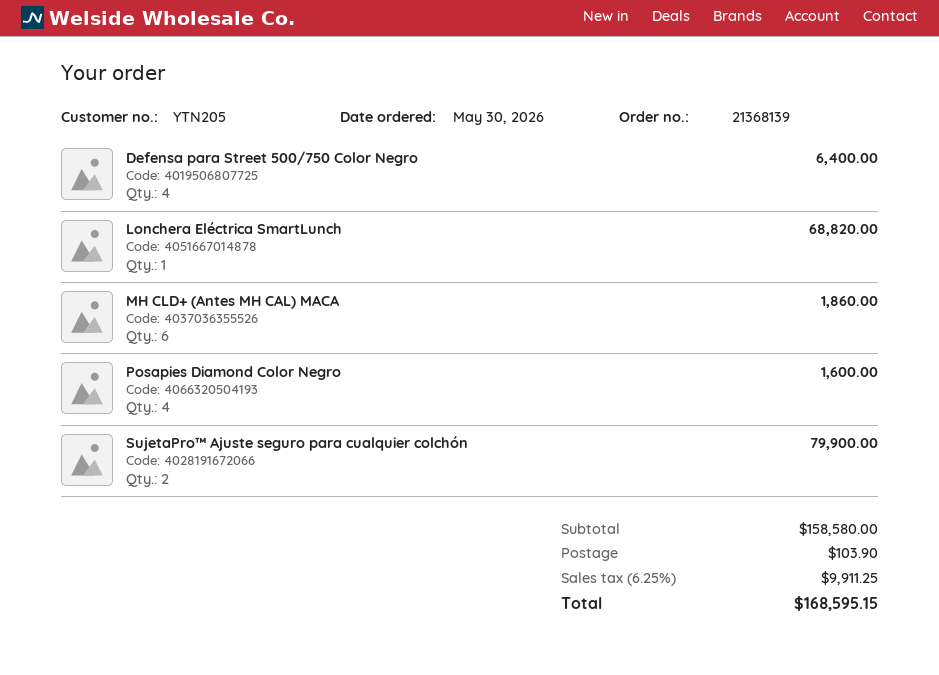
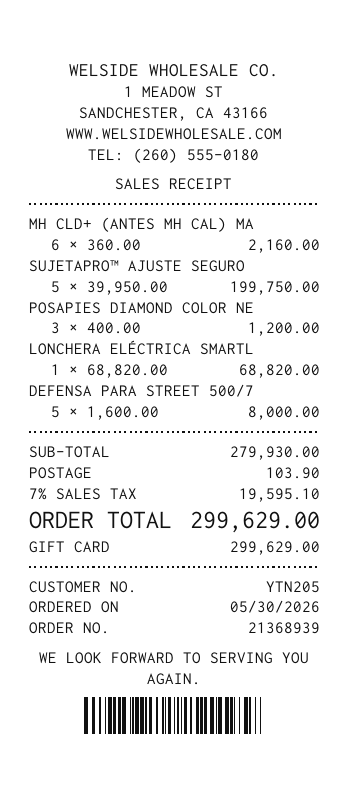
order number: 21368139 -> 21368939
Defensa para Street 500/750 Color Negro: 4 for 6400.00 -> 5 for 8000.00
MH CLD+ (Antes MH CAL) MACA: 6 for 1860.00 -> 6 for 2160.00
Posapies Diamond Color Negro: 4 for 1600.00 -> 3 for 1200.00
SujetaPro™ Ajuste seguro para cualquier colchón: 2 for 79900.00 -> 5 for 199750.00
subtotal: 158580.00 -> 279930.00
tax: 6.25% = 9911.25 -> 7% = 19595.10
total: 168595.15 -> 299629.00

